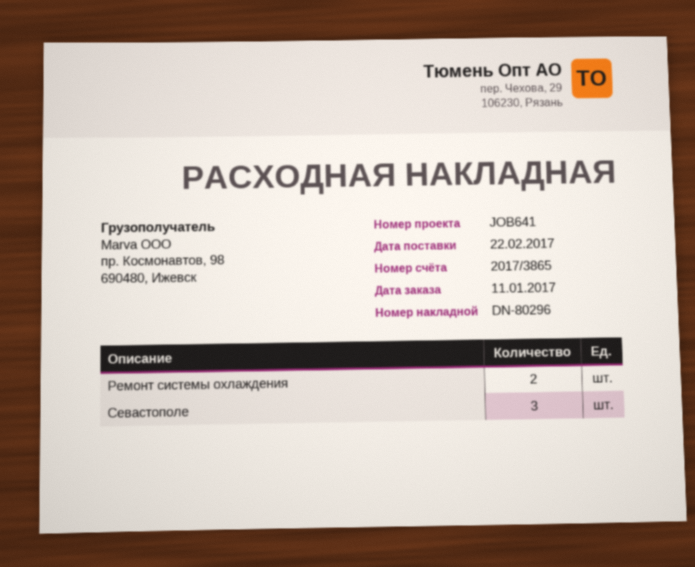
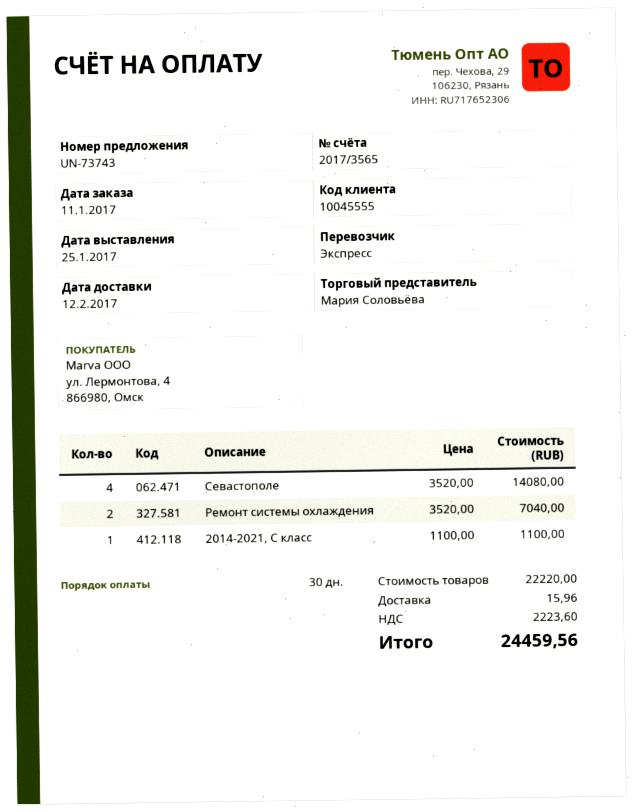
delivery date: 2017-02-22 -> 2017-02-12
invoice number: 2017/3865 -> 2017/3565
Севастополе: 3 -> 4
2014-2021, C класс: none -> 1

